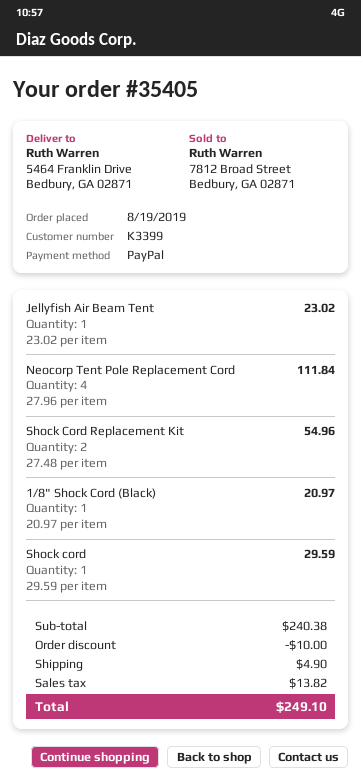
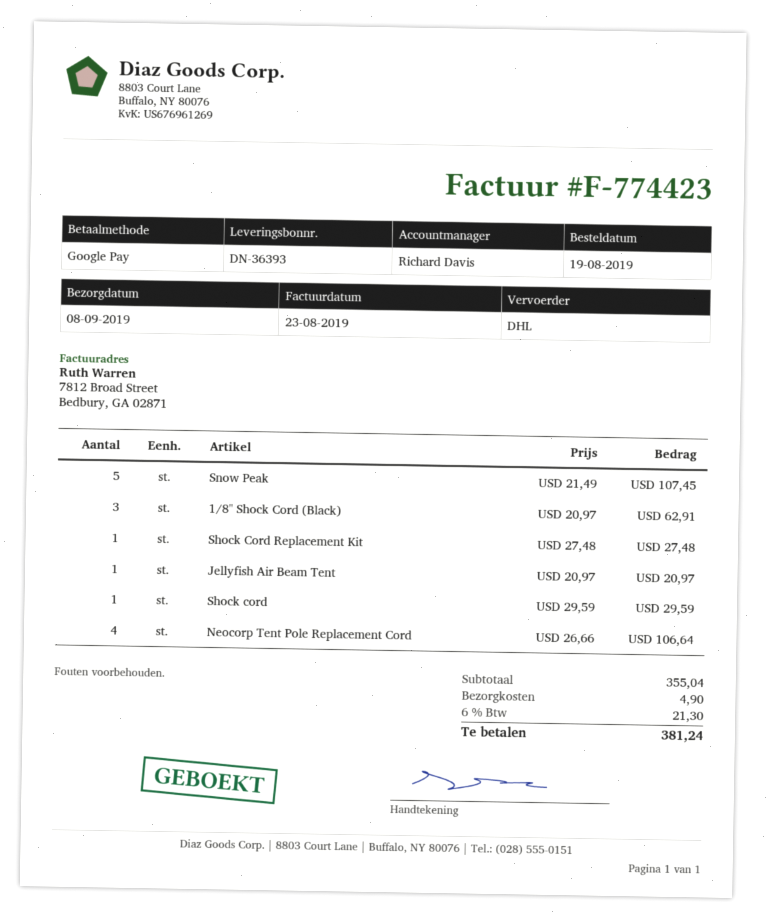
payment method: PayPal -> Google Pay
Jellyfish Air Beam Tent: 1 x 23.02 = 23.02 -> 1 x 20.97 = 20.97
Neocorp Tent Pole Replacement Cord: 4 x 27.96 = 111.84 -> 4 x 26.66 = 106.64
Shock Cord Replacement Kit: 2 x 27.48 = 54.96 -> 1 x 27.48 = 27.48
1/8" Shock Cord (Black): 1 x 20.97 = 20.97 -> 3 x 20.97 = 62.91
Snow Peak: none -> 5 x 21.49 = 107.45
subtotal: 240.38 -> 355.04
discount: 10.00 -> none
tax: 13.82 -> 21.30
total: 249.10 -> 381.24

